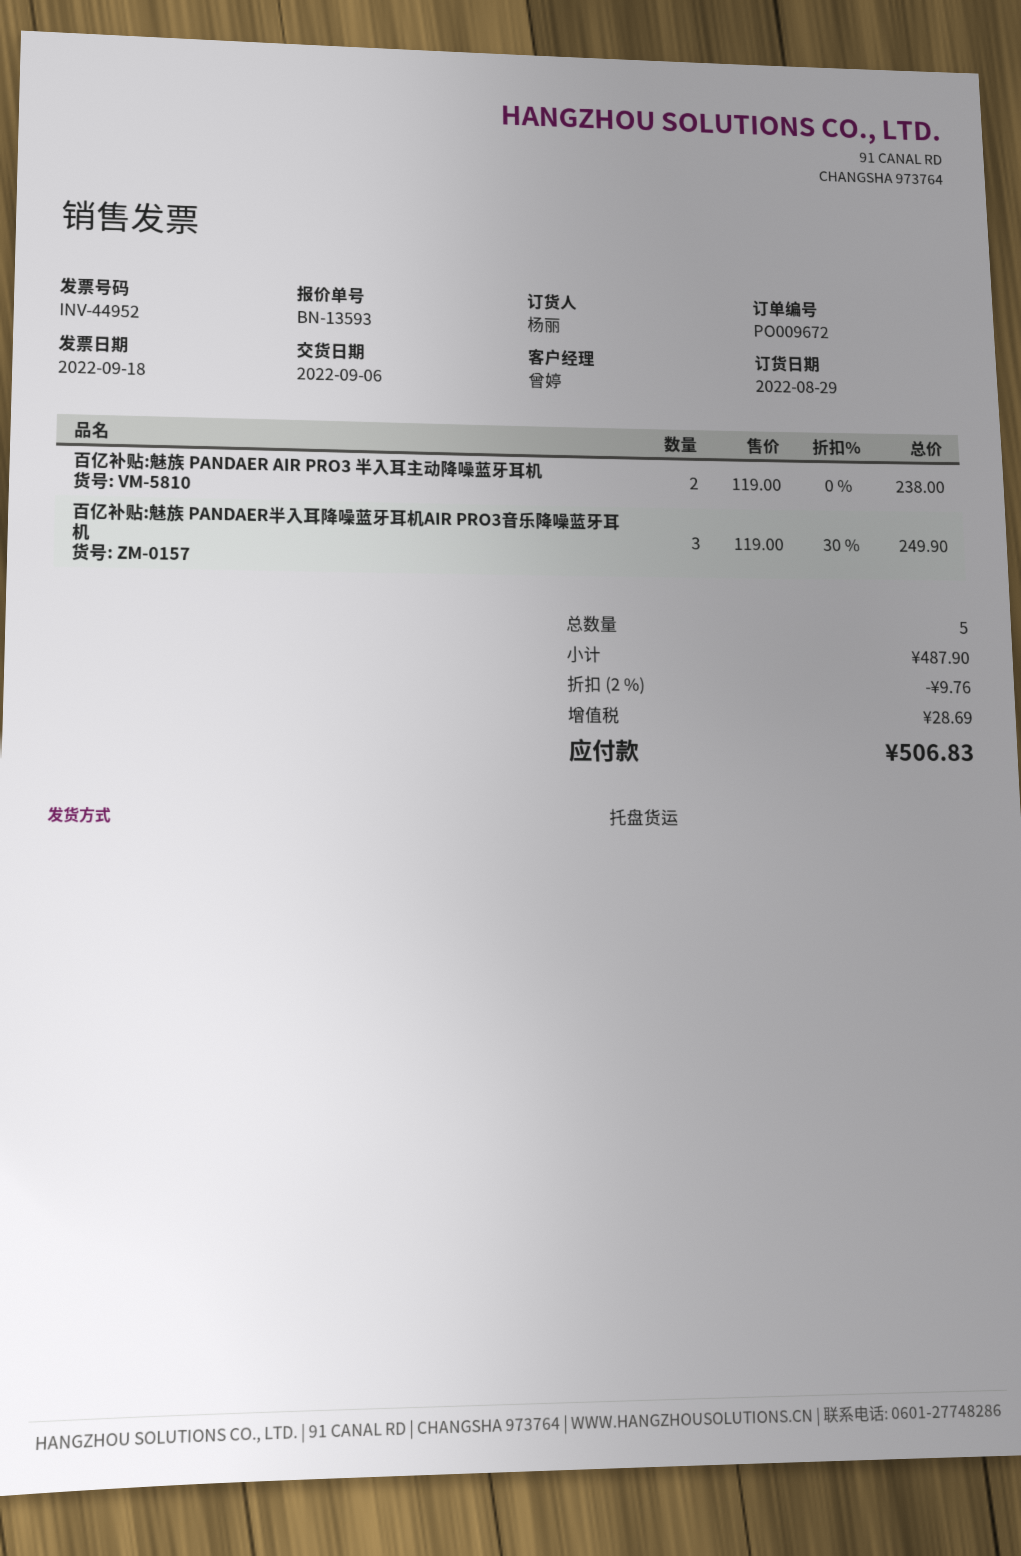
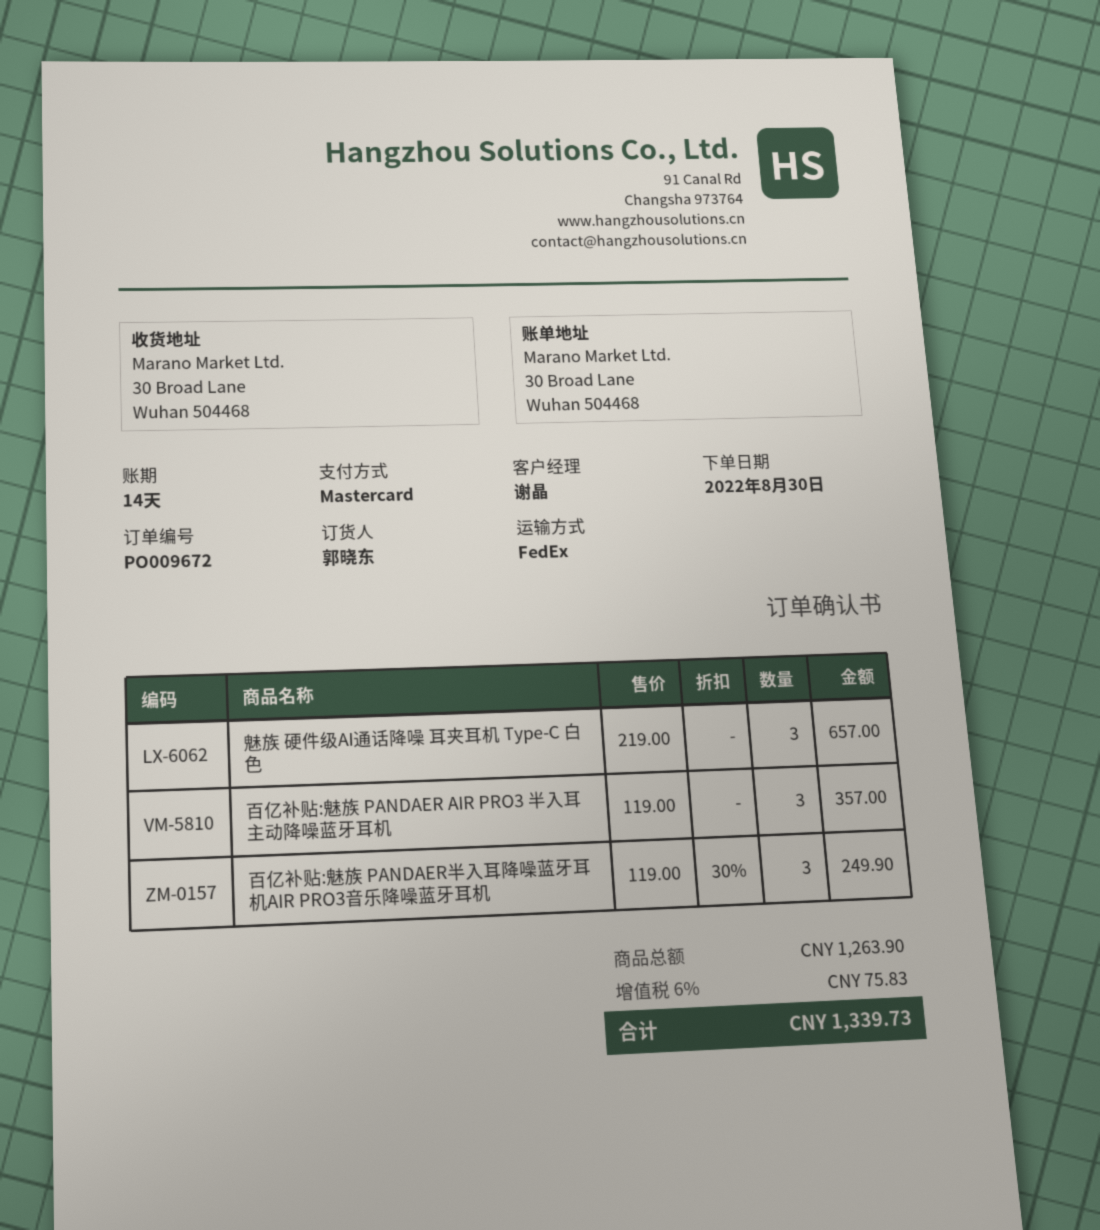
order date: 2022-08-29 -> 2022-08-30
ordered by: 杨丽 -> 郭晓东
sales rep: 曾婷 -> 谢晶
shipping method: pallet freight -> FedEx
百亿补贴:魅族 PANDAER AIR PRO3 半入耳主动降噪蓝牙耳机: 2 x 119.00 = 238.00 -> 3 x 119.00 = 357.00
魅族 硬件级AI通话降噪 耳夹耳机 Type-C 白色: none -> 3 x 219.00 = 657.00
subtotal: 487.90 -> 1263.90
discount: 2% = 9.76 -> none
tax: 28.69 -> 75.83
total: 506.83 -> 1339.73

